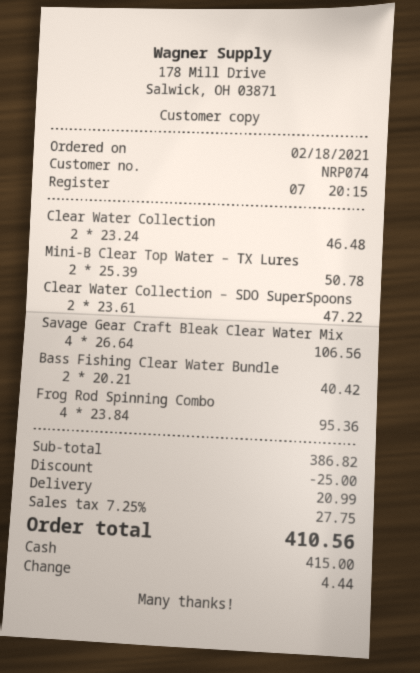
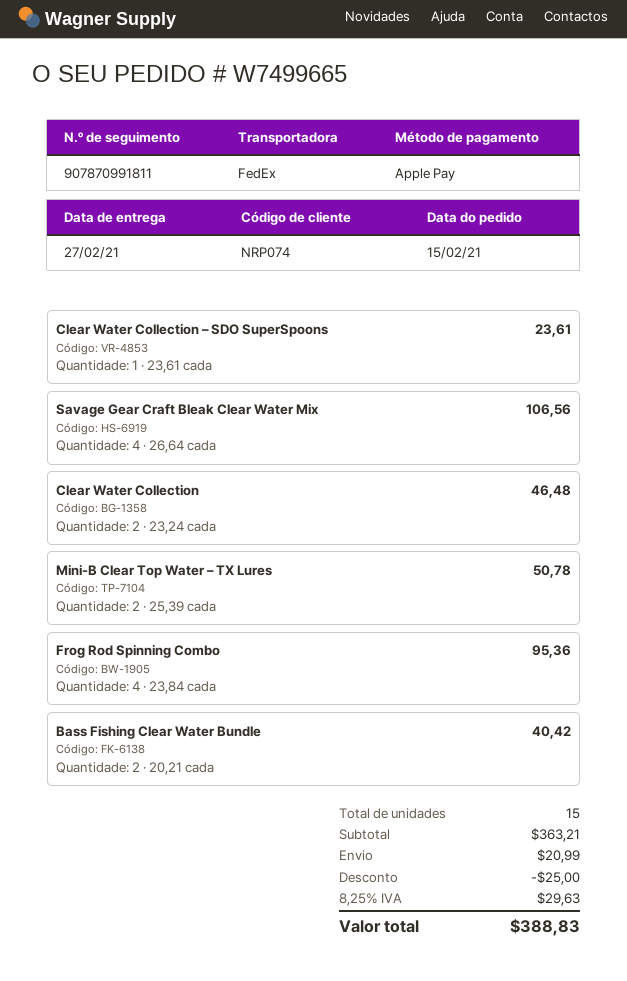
order date: 2021-02-18 -> 2021-02-15
payment method: cash -> Apple Pay
Clear Water Collection – SDO SuperSpoons: 2 x 23.61 = 47.22 -> 1 x 23.61 = 23.61
subtotal: 386.82 -> 363.21
tax: 7.25% = 27.75 -> 8.25% = 29.63
total: 410.56 -> 388.83

